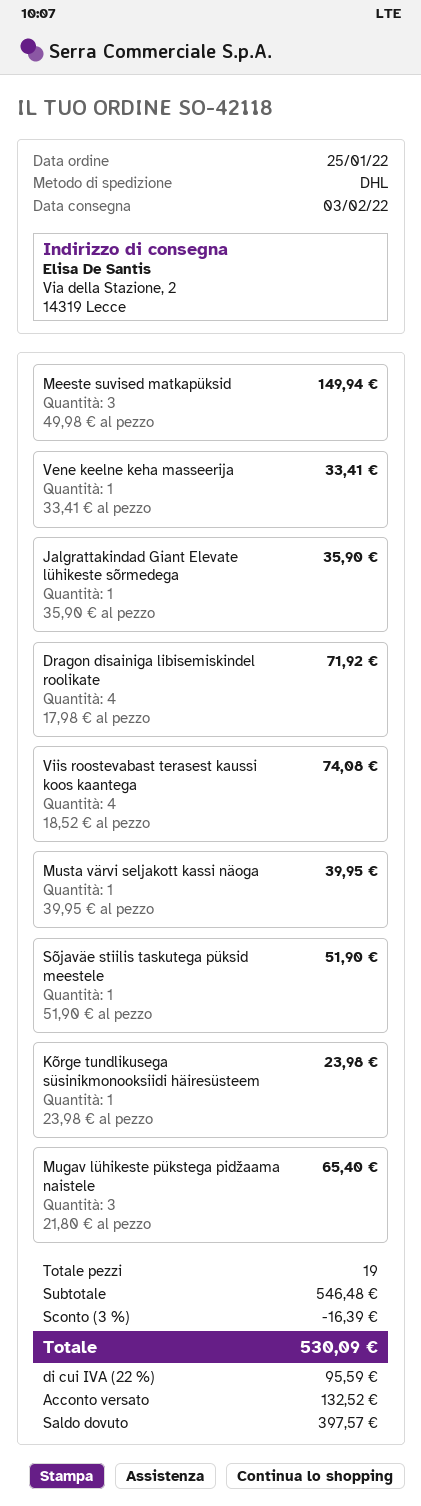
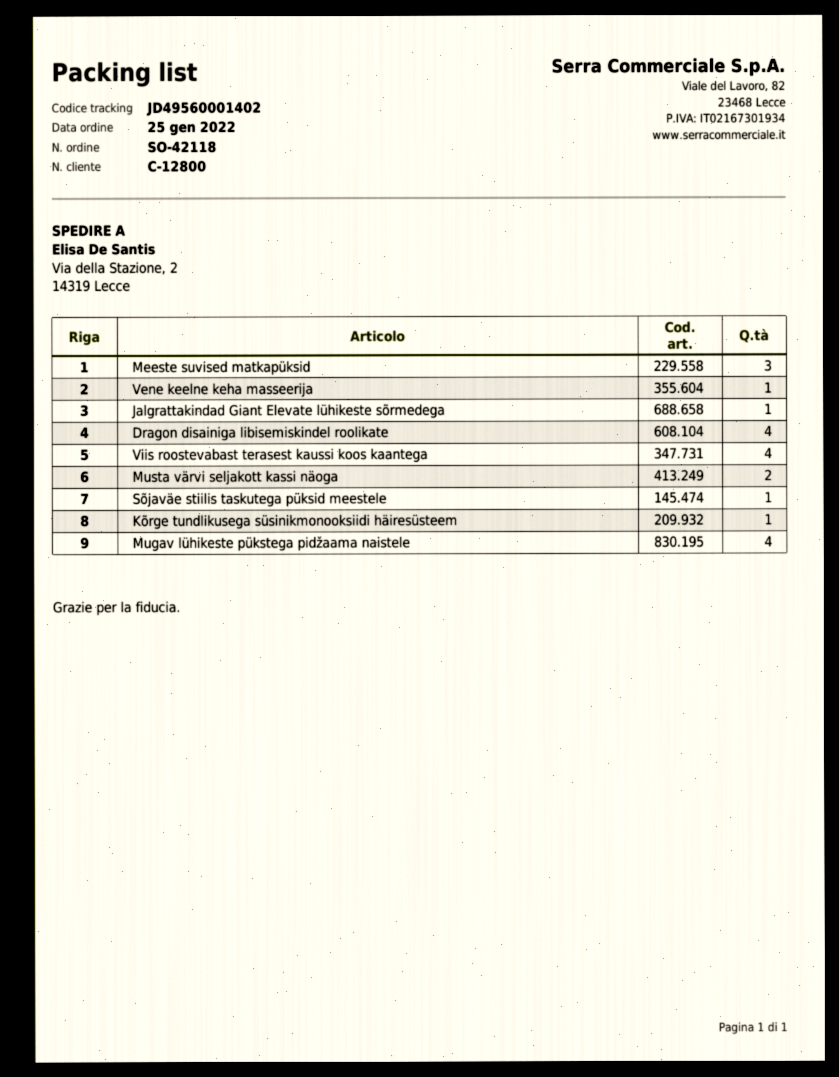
Musta värvi seljakott kassi näoga: 1 -> 2
Mugav lühikeste pükstega pidžaama naistele: 3 -> 4

